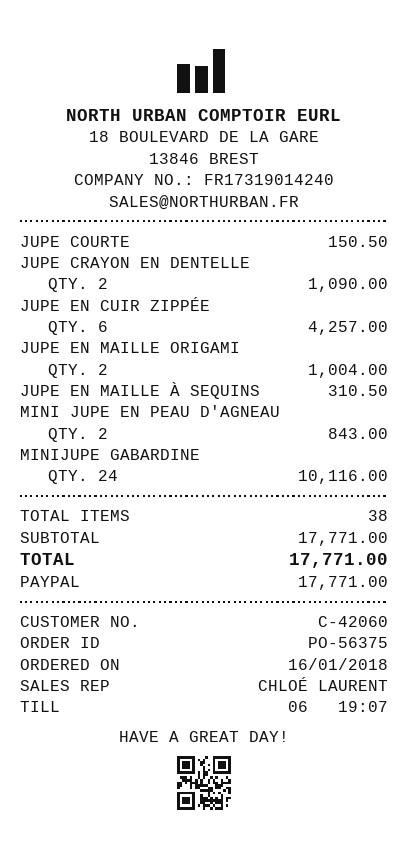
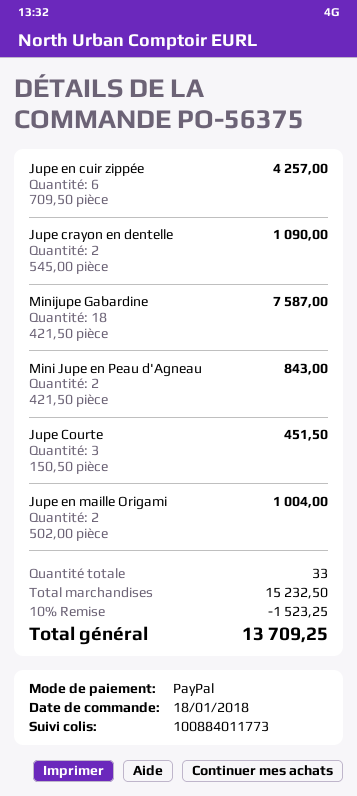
order date: 2018-01-16 -> 2018-01-18
JUPE COURTE: 1 for 150.50 -> 3 for 451.50
JUPE EN MAILLE À SEQUINS: 1 for 310.50 -> none
MINIJUPE GABARDINE: 24 for 10116.00 -> 18 for 7587.00
total quantity: 38 -> 33
subtotal: 17771.00 -> 15232.50
discount: none -> 10% = 1523.25
total: 17771.00 -> 13709.25

